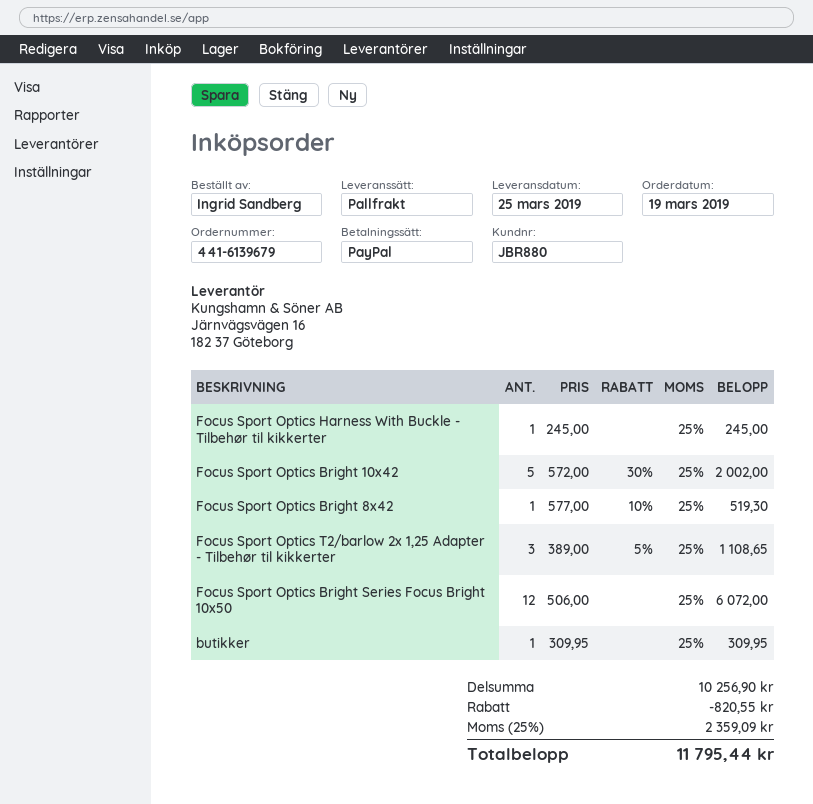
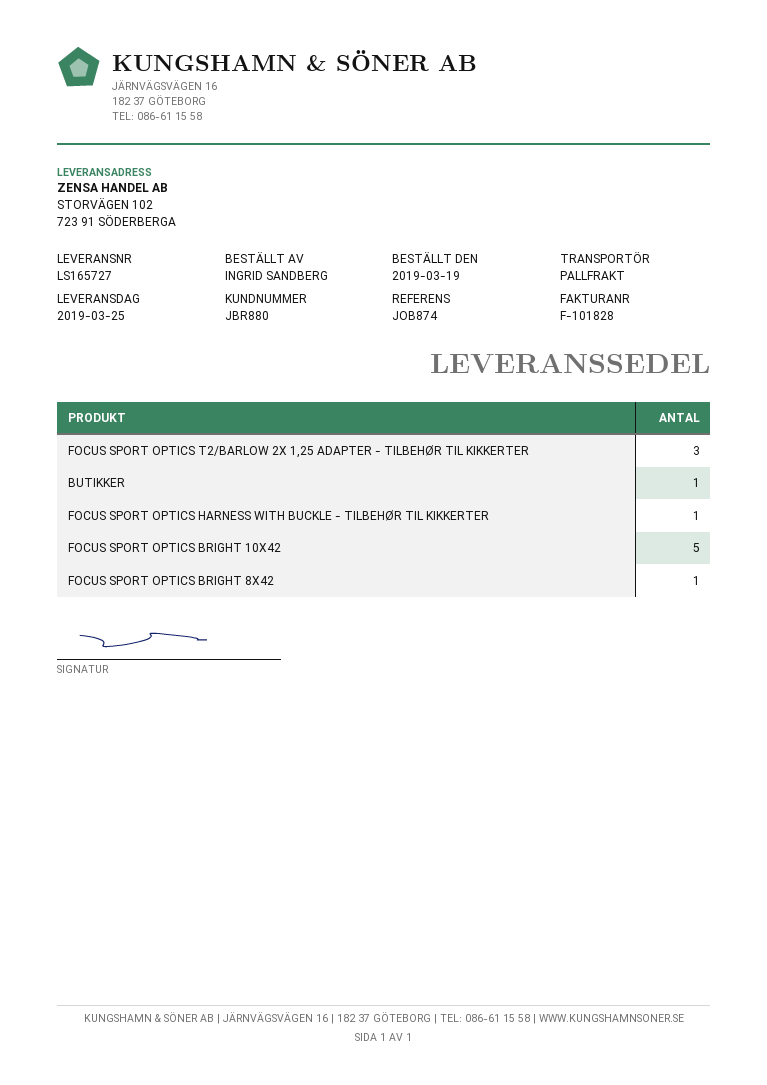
Focus Sport Optics Bright Series Focus Bright 10x50: 12 -> none

